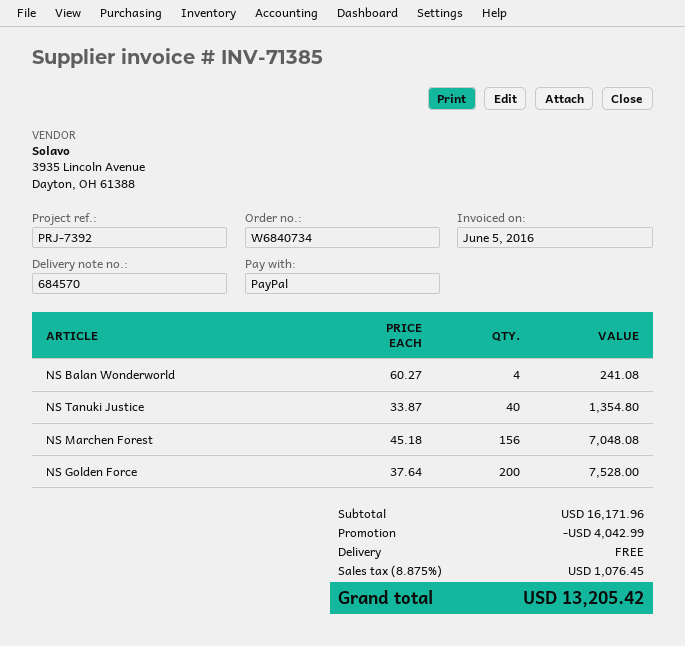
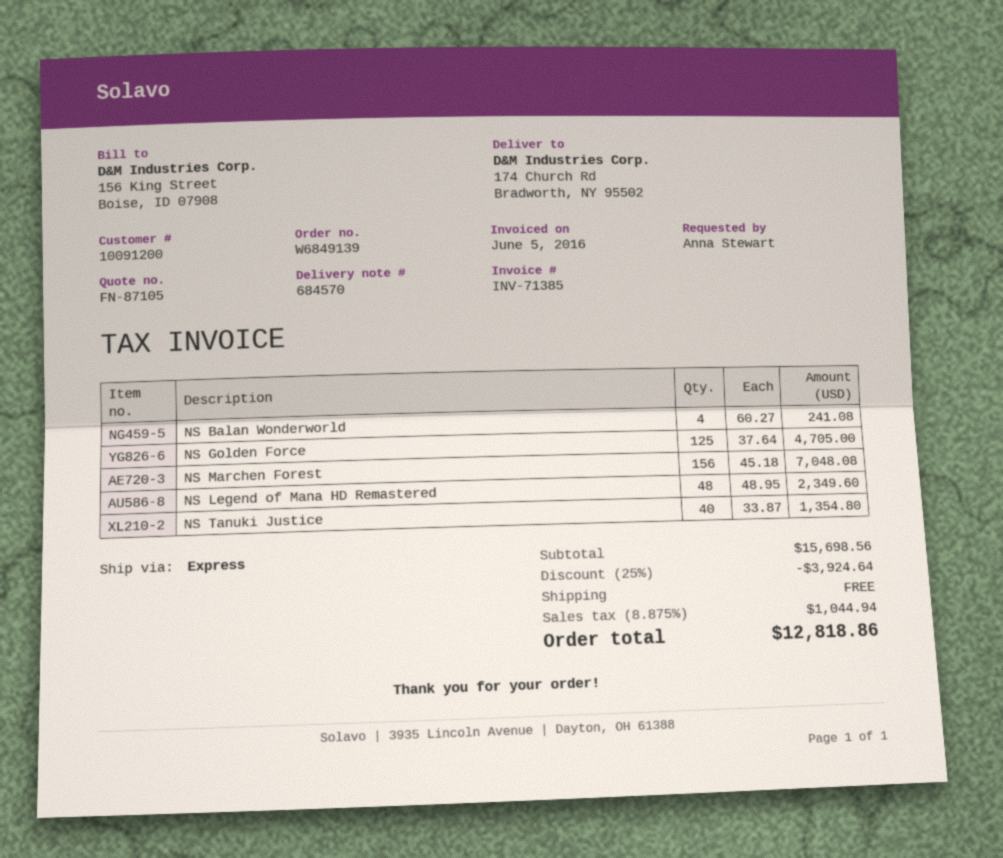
order number: W6840734 -> W6849139
NS Golden Force: 200 x 37.64 = 7528.00 -> 125 x 37.64 = 4705.00
NS Legend of Mana HD Remastered: none -> 48 x 48.95 = 2349.60
subtotal: 16171.96 -> 15698.56
discount: 4042.99 -> 3924.64
tax: 8.875% = 1076.45 -> 8.875% = 1044.94
total: 13205.42 -> 12818.86

